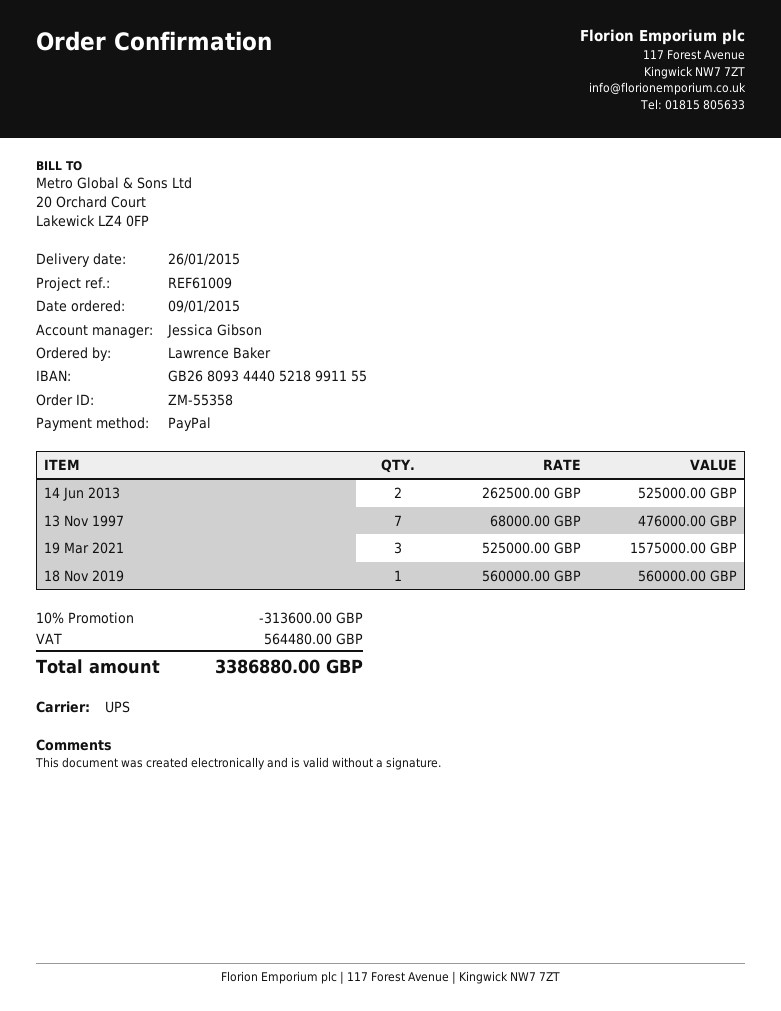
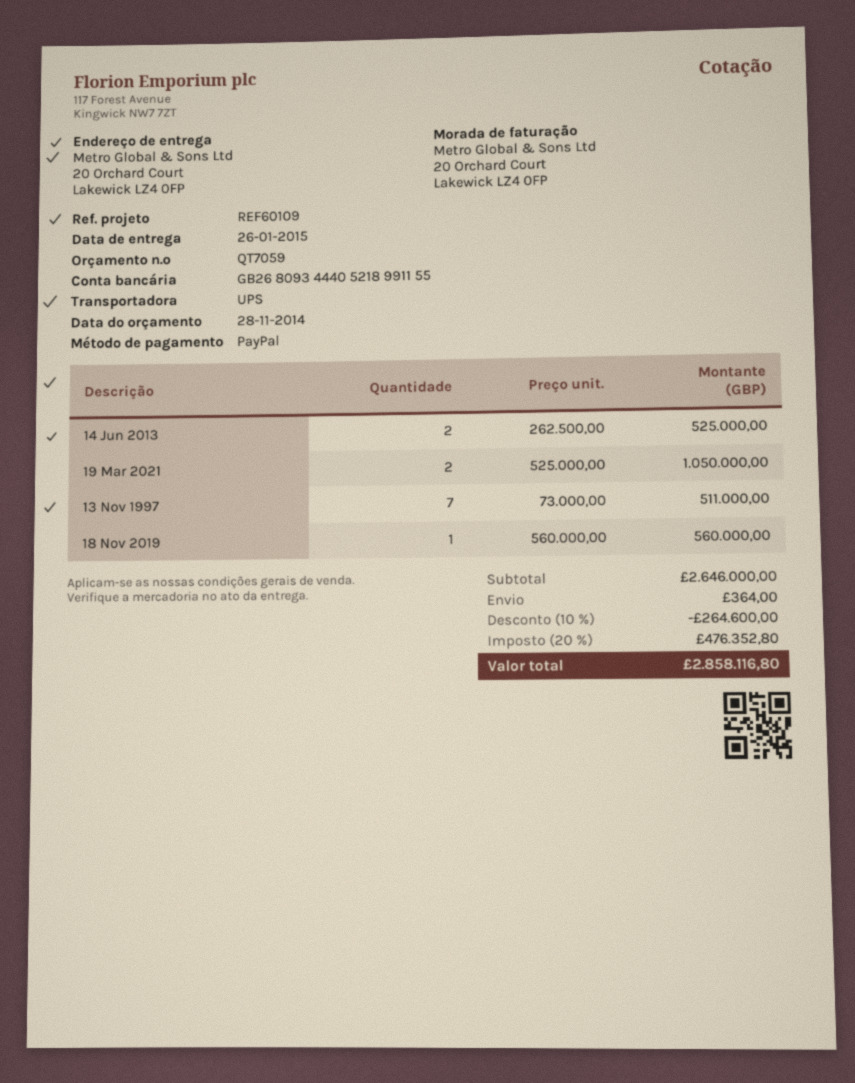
reference: REF61009 -> REF60109
13 Nov 1997: 7 x 68000.00 = 476000.00 -> 7 x 73000.00 = 511000.00
19 Mar 2021: 3 x 525000.00 = 1575000.00 -> 2 x 525000.00 = 1050000.00
discount: 10% = 313600.00 -> 10% = 264600.00
shipping: none -> 364.00
tax: 564480.00 -> 476352.80
total: 3386880.00 -> 2858116.80

